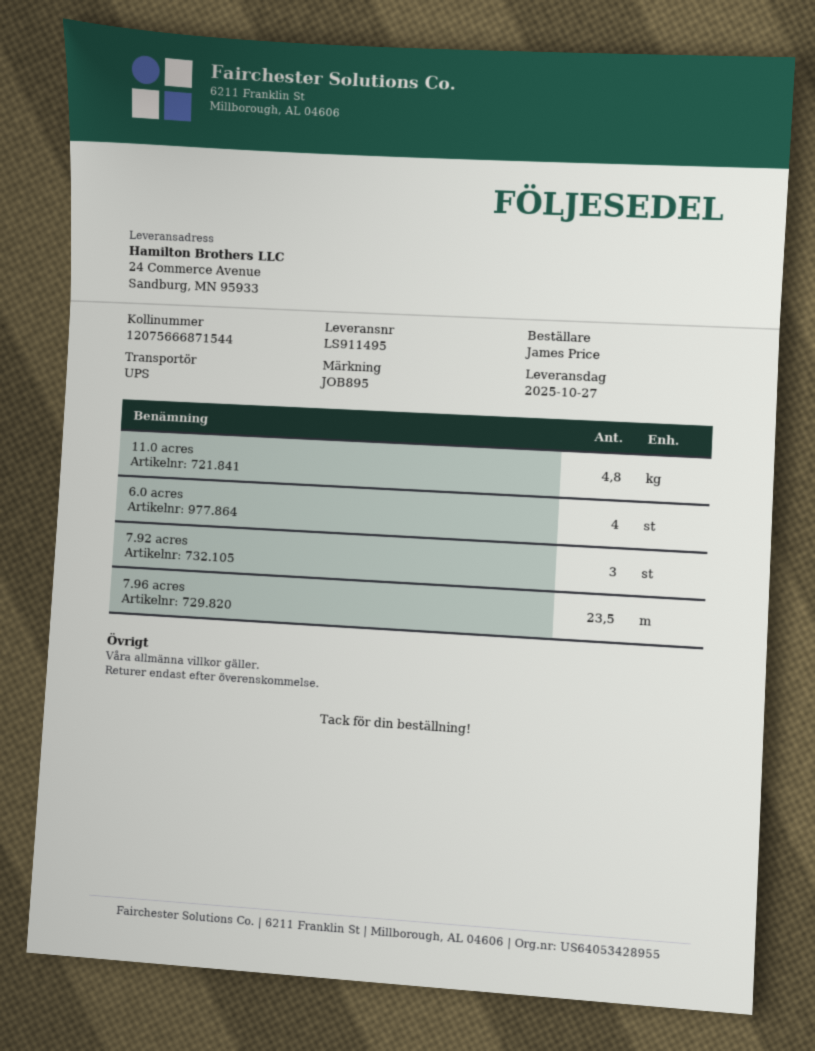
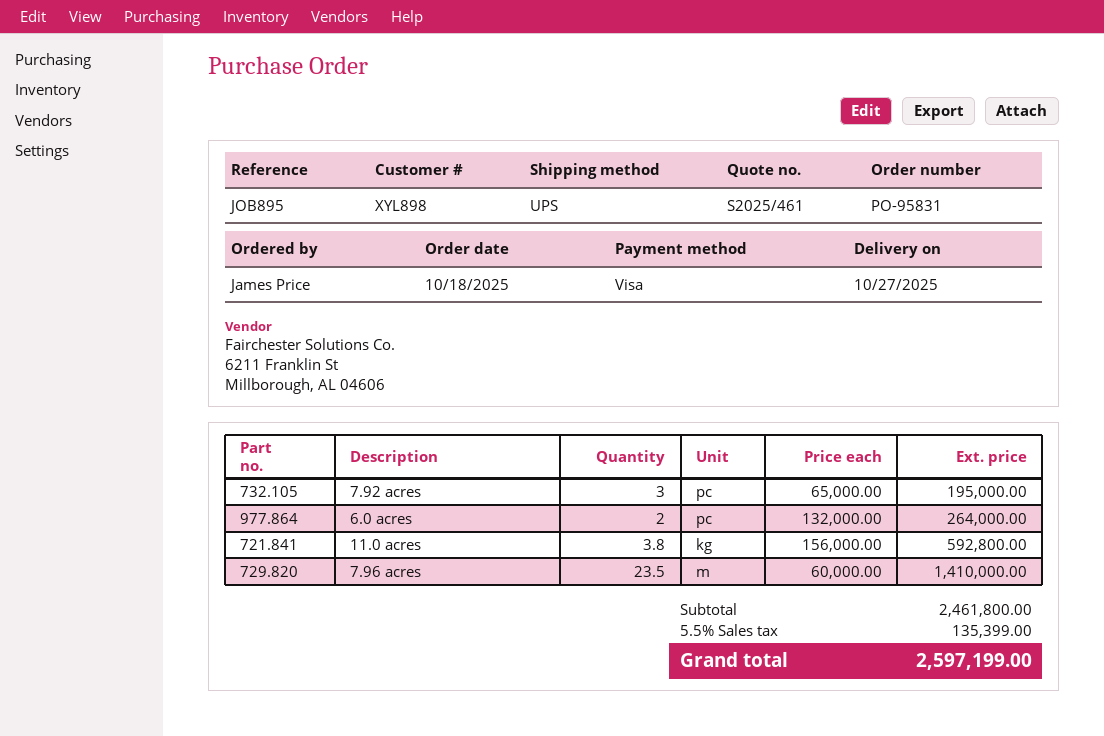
11.0 acres: 4.8 -> 3.8
6.0 acres: 4 -> 2

